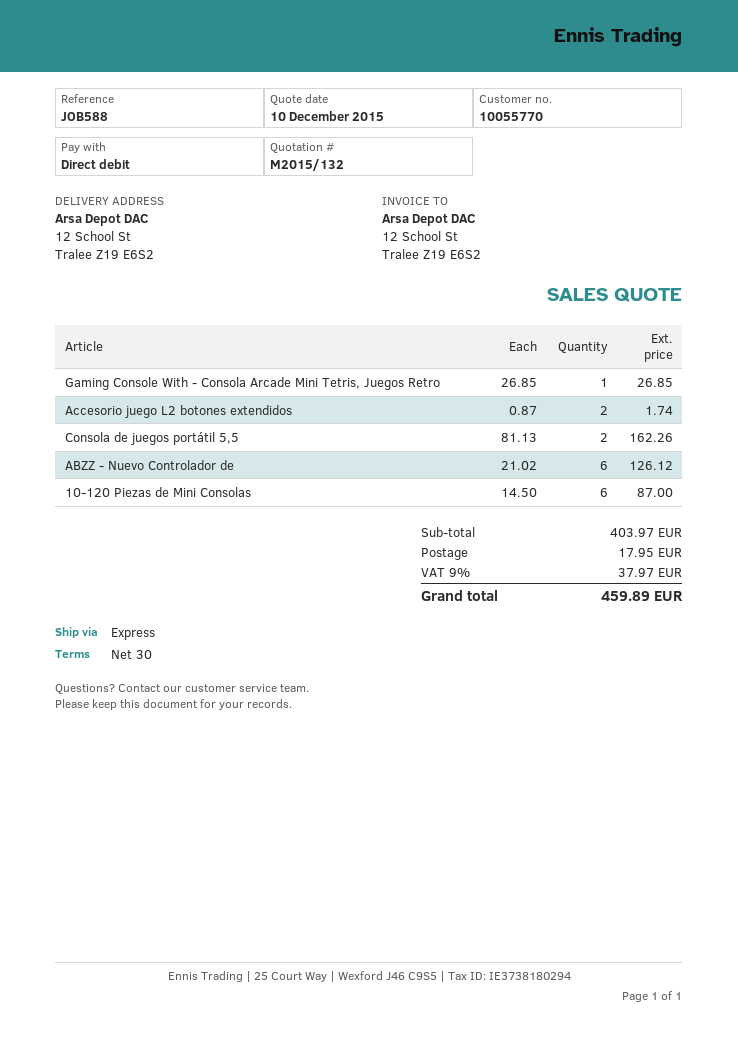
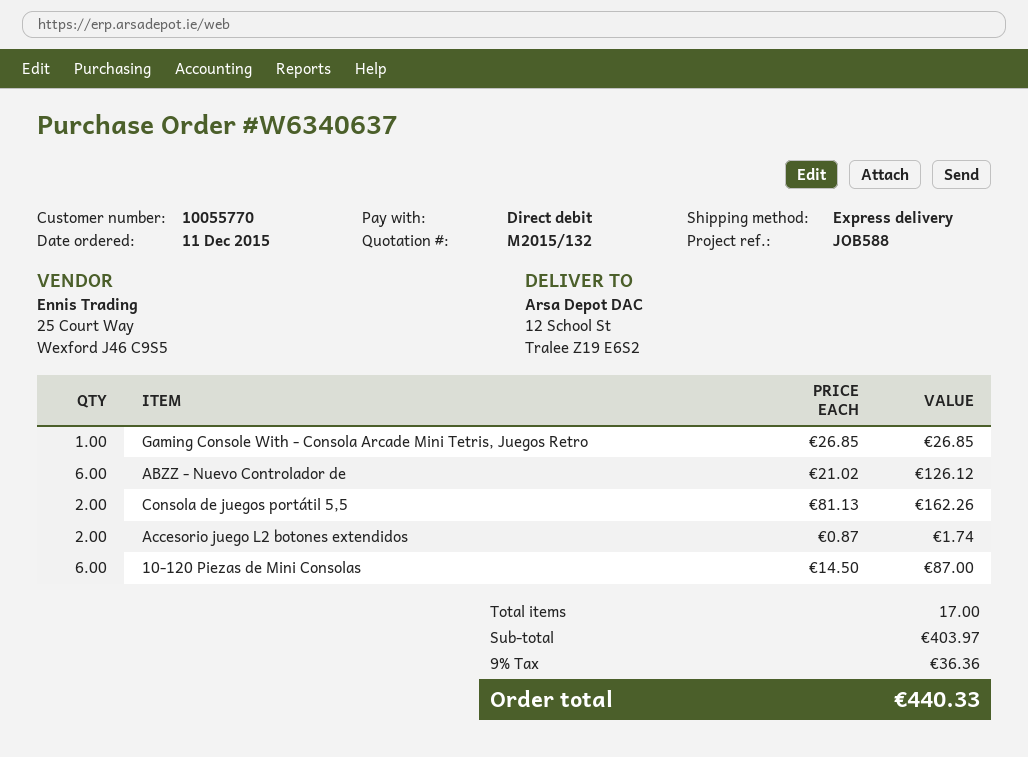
shipping: 17.95 -> none
tax: 9% = 37.97 -> 9% = 36.36
total: 459.89 -> 440.33

